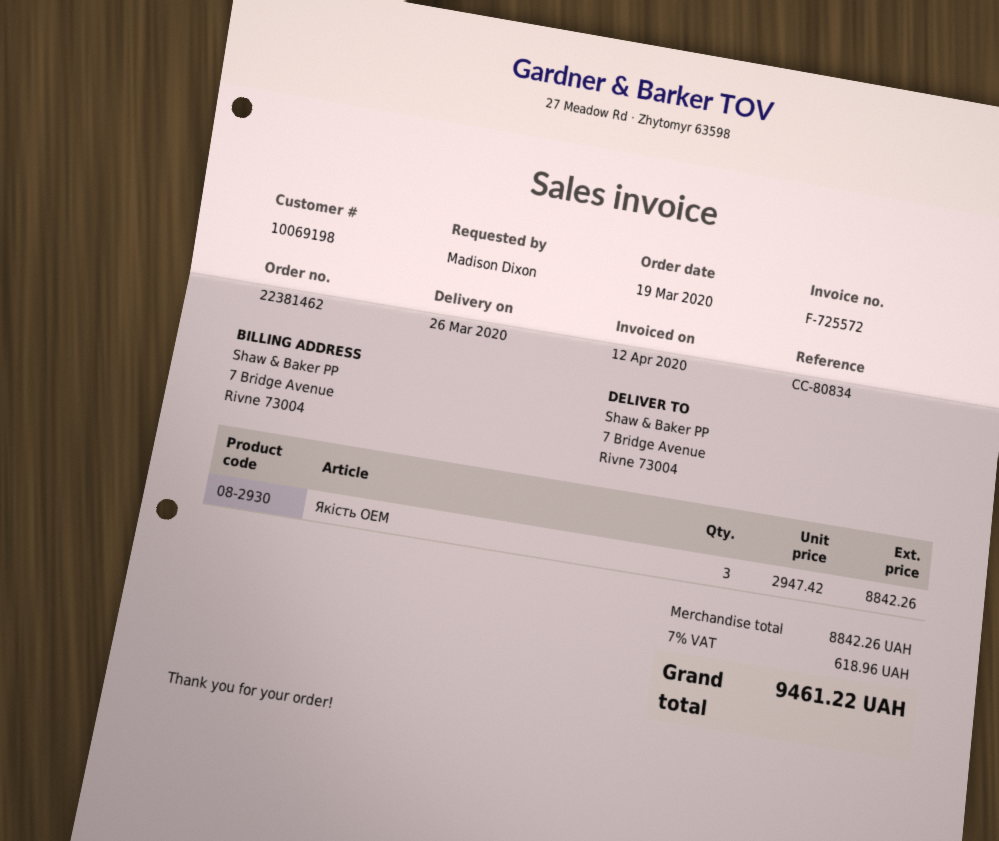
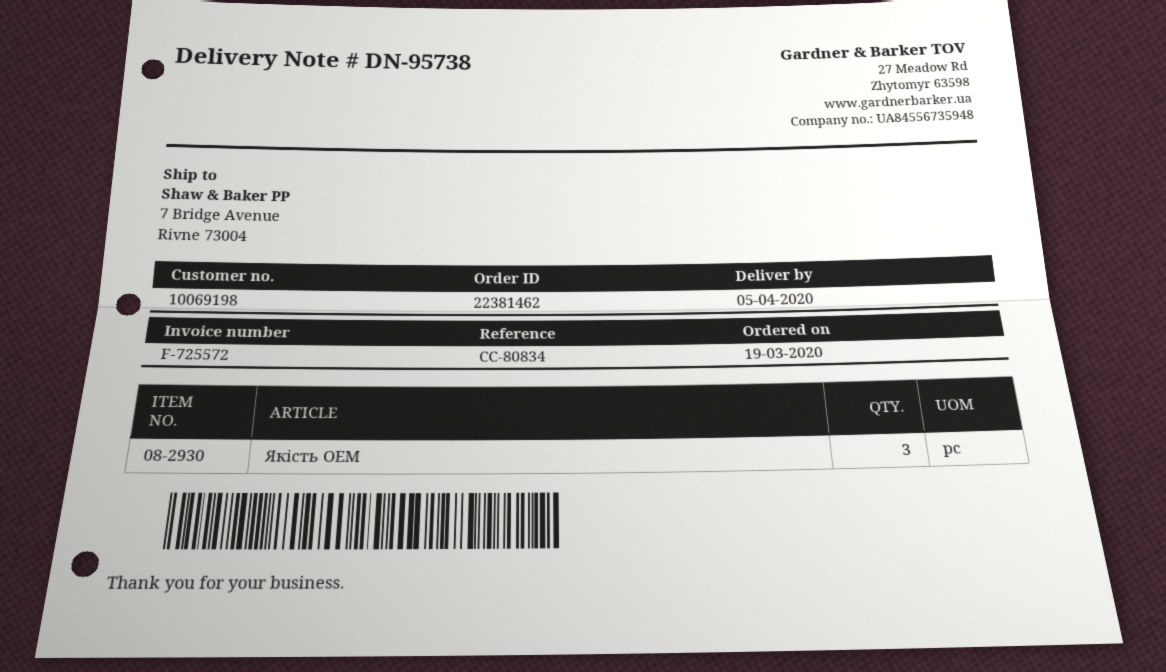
delivery date: 2020-03-26 -> 2020-04-05

